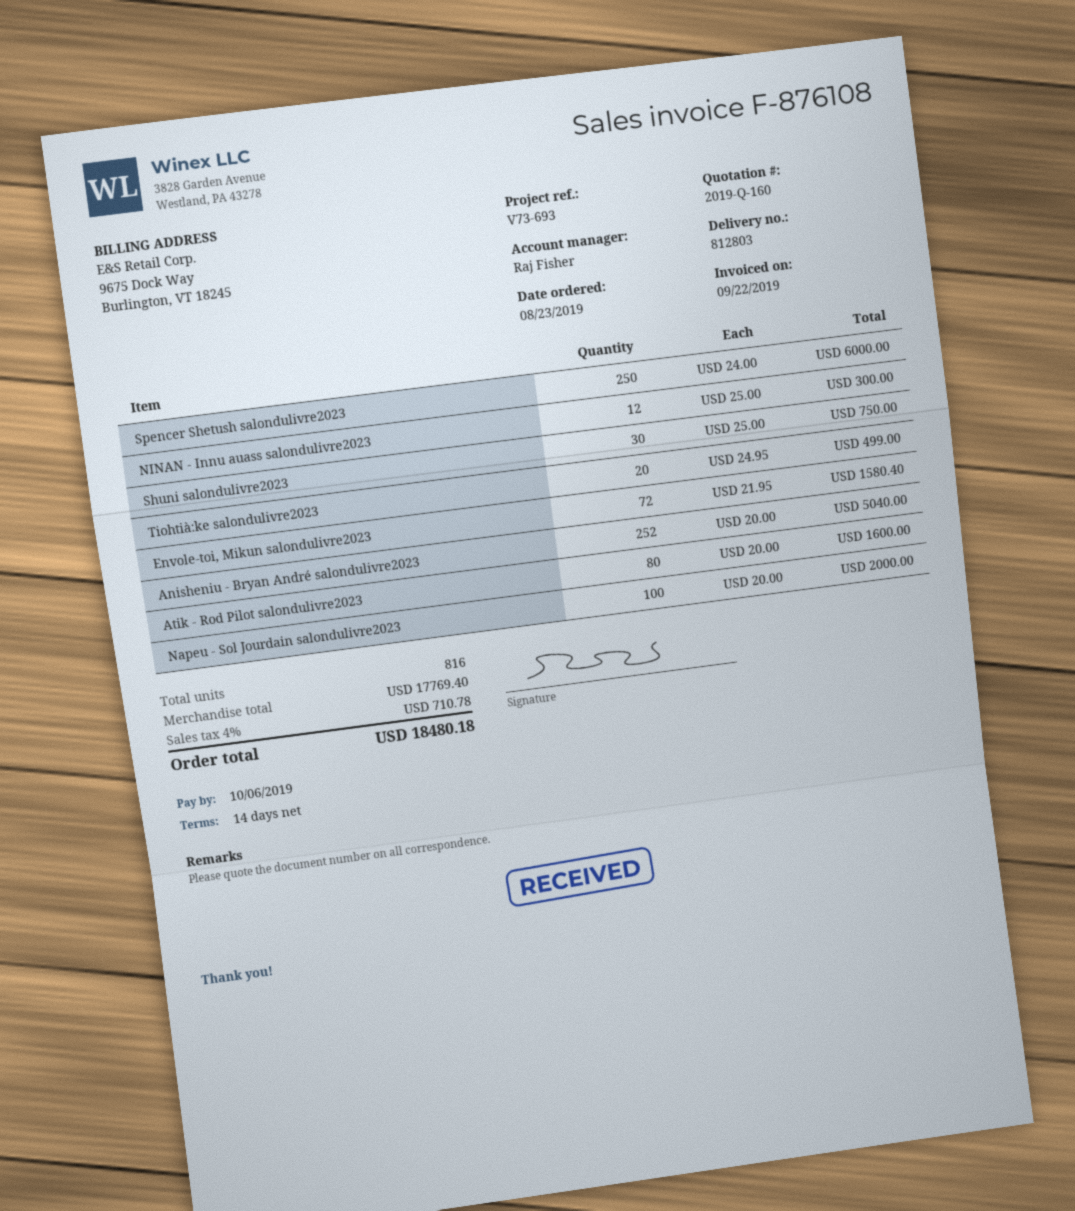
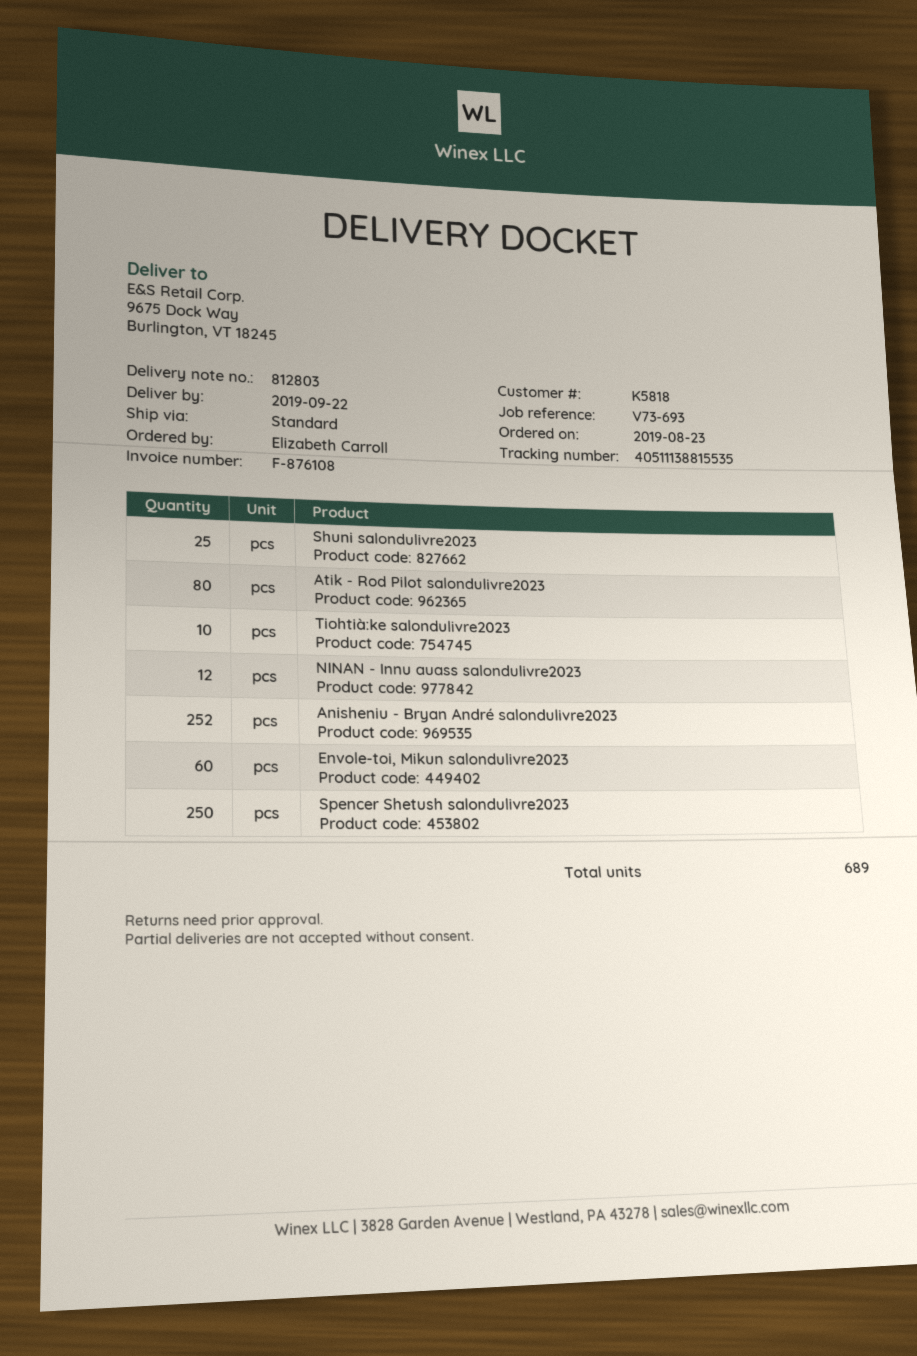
Shuni salondulivre2023: 30 -> 25
Tiohtià:ke salondulivre2023: 20 -> 10
Envole-toi, Mikun salondulivre2023: 72 -> 60
Napeu - Sol Jourdain salondulivre2023: 100 -> none
total quantity: 816 -> 689

